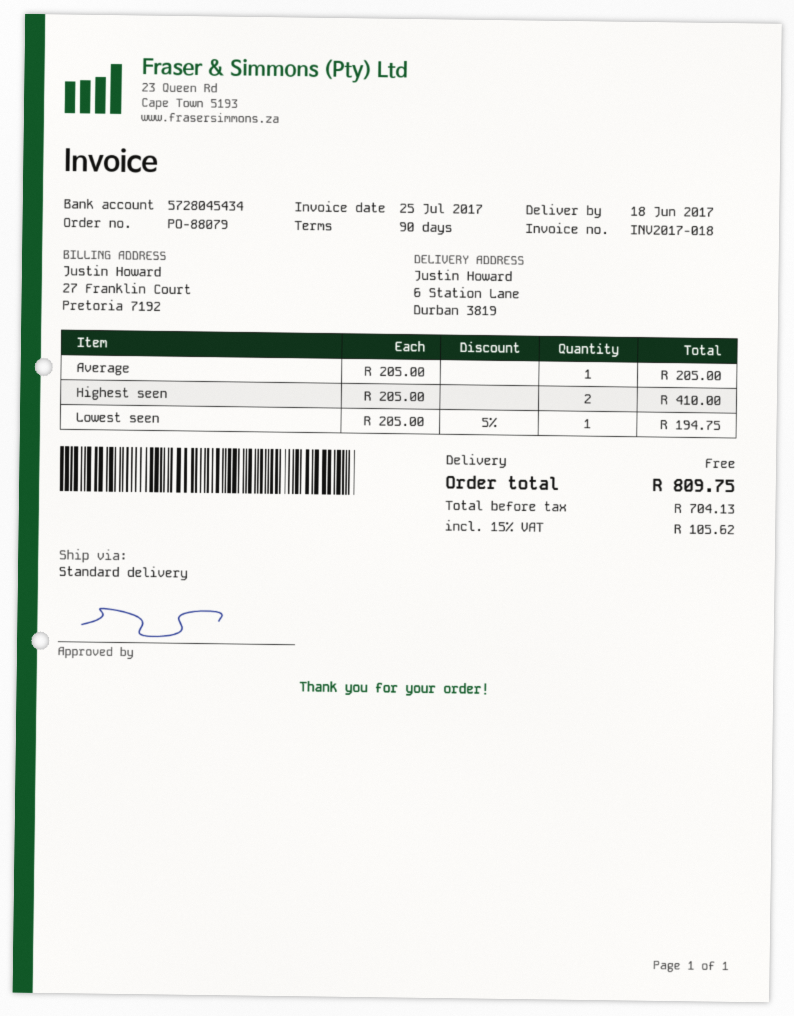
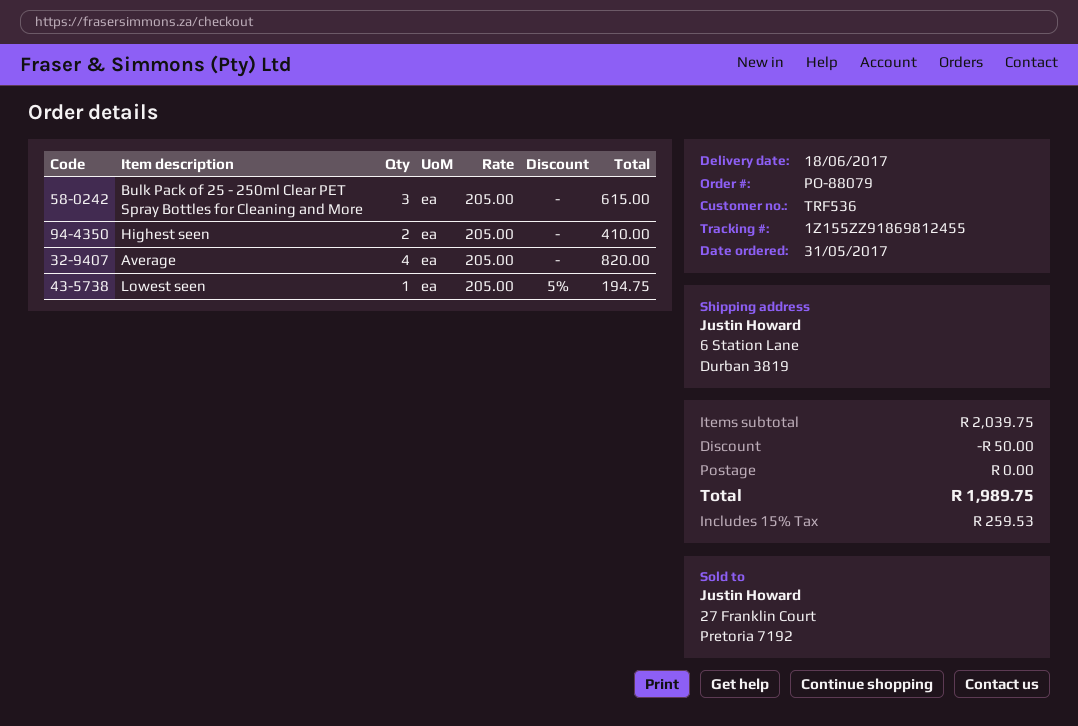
Average: 1 x 205.00 = 205.00 -> 4 x 205.00 = 820.00
Bulk Pack of 25 - 250ml Clear PET Spray Bottles for Cleaning and More: none -> 3 x 205.00 = 615.00
discount: none -> 50.00
tax: 15% = 105.62 -> 15% = 259.53
total: 809.75 -> 1989.75

